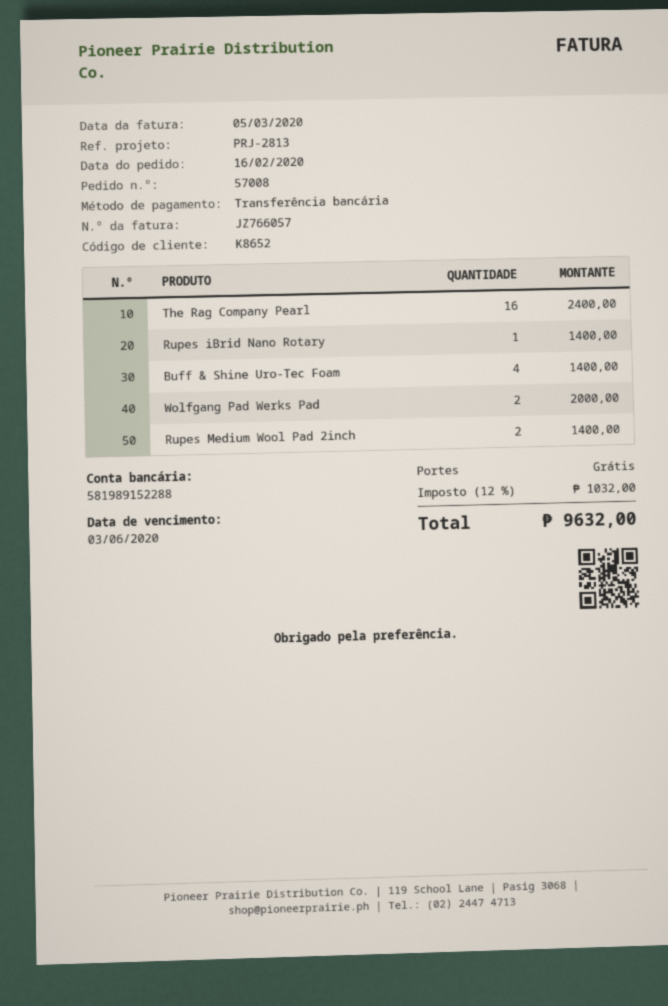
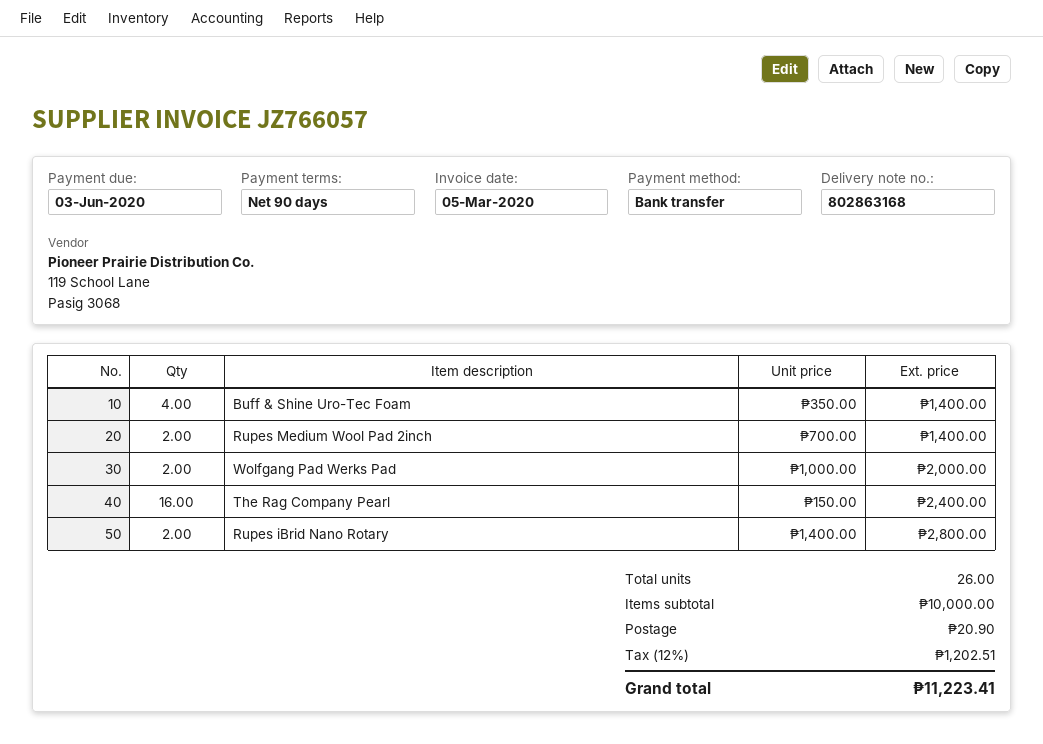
Rupes iBrid Nano Rotary: 1 for 1400.00 -> 2 for 2800.00
shipping: 0.00 -> 20.90
tax: 12% = 1032.00 -> 12% = 1202.51
total: 9632.00 -> 11223.41

